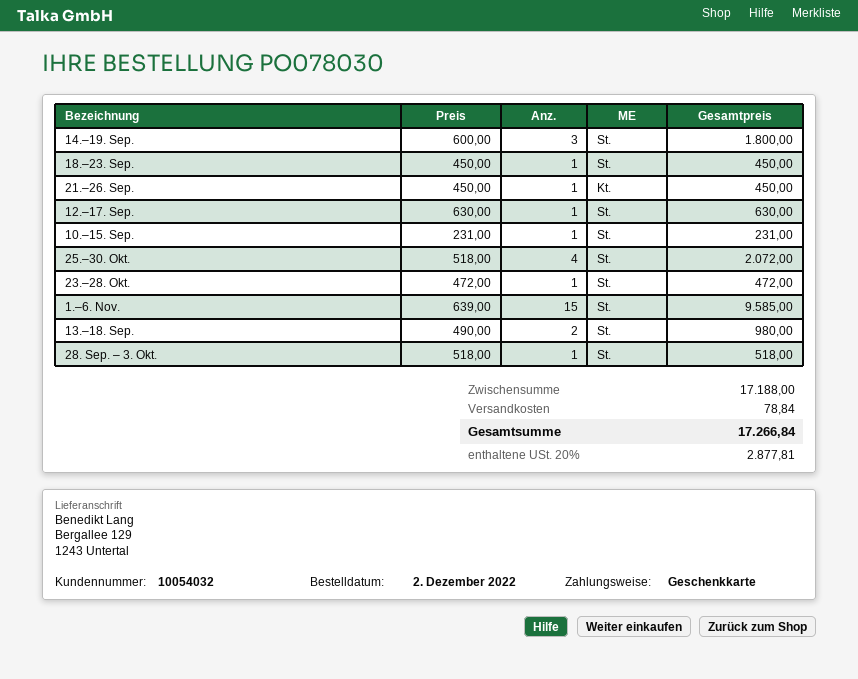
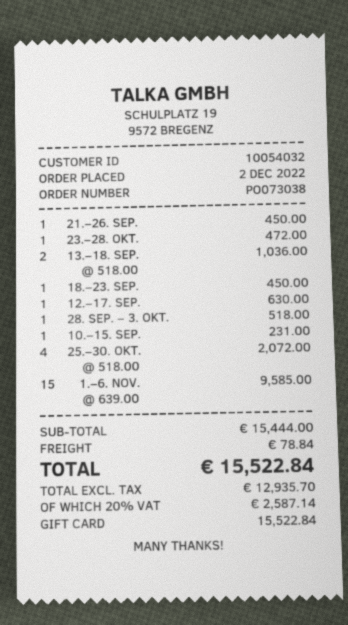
order number: PO078030 -> PO073038
14.–19. Sep.: 3 x 600.00 = 1800.00 -> none
13.–18. Sep.: 2 x 490.00 = 980.00 -> 2 x 518.00 = 1036.00
subtotal: 17188.00 -> 15444.00
tax: 20% = 2877.81 -> 20% = 2587.14
total: 17266.84 -> 15522.84

